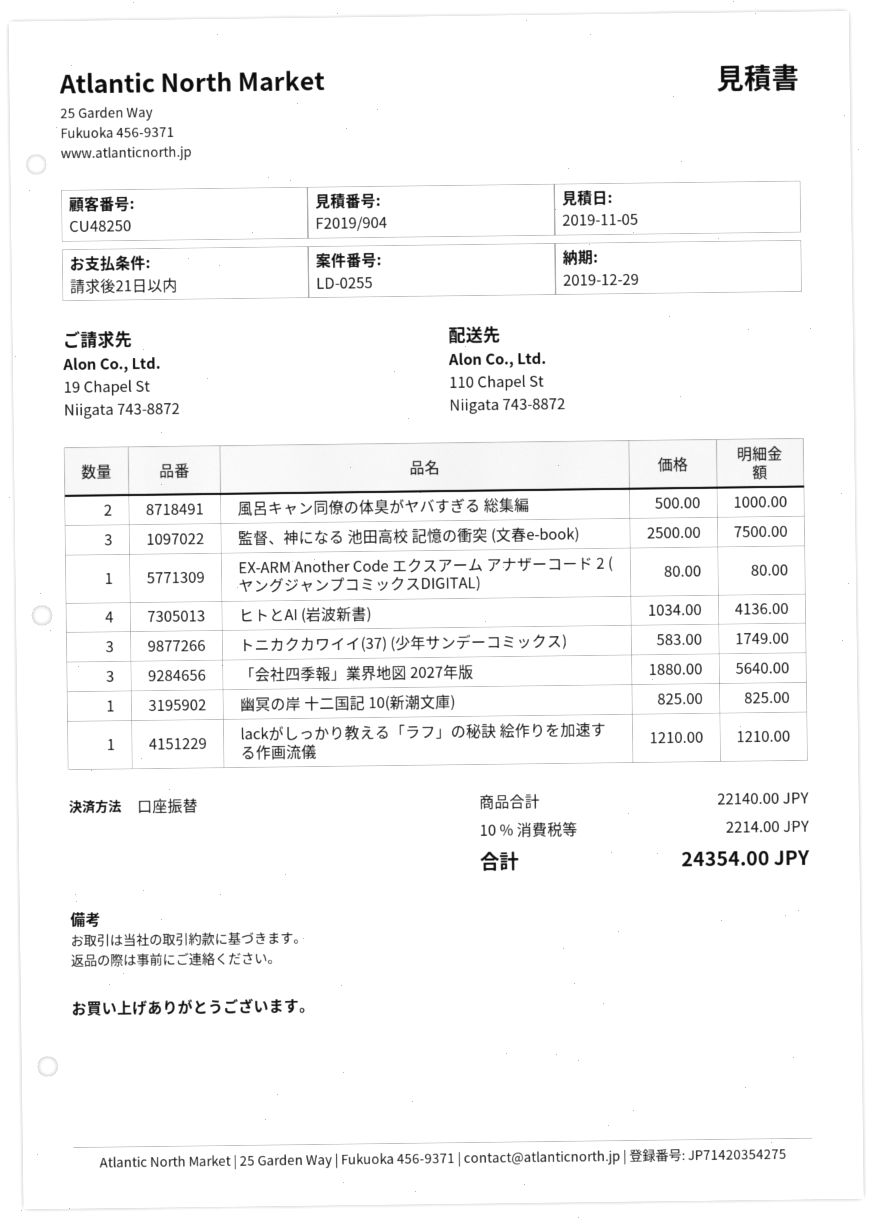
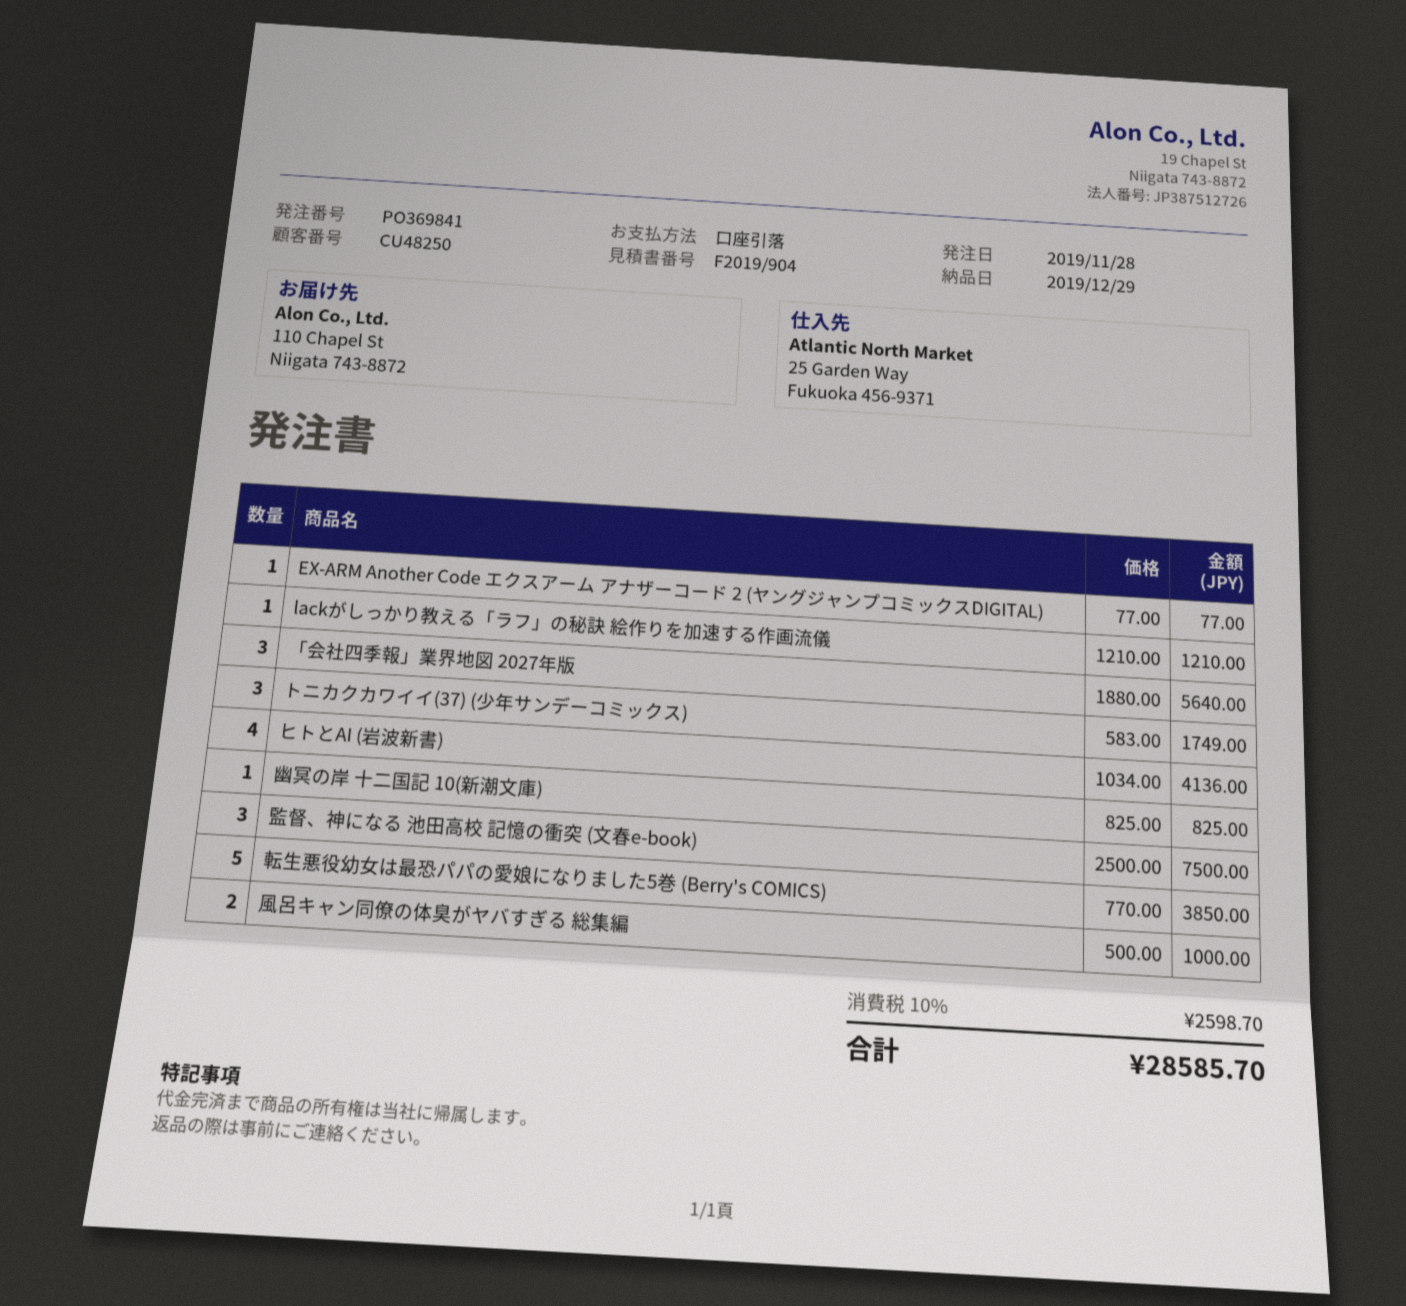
EX-ARM Another Code エクスアーム アナザーコード 2 (ヤングジャンプコミックスDIGITAL): 1 x 80.00 = 80.00 -> 1 x 77.00 = 77.00
転生悪役幼女は最恐パパの愛娘になりました5巻 (Berry's COMICS): none -> 5 x 770.00 = 3850.00
tax: 10% = 2214.00 -> 10% = 2598.70
total: 24354.00 -> 28585.70

